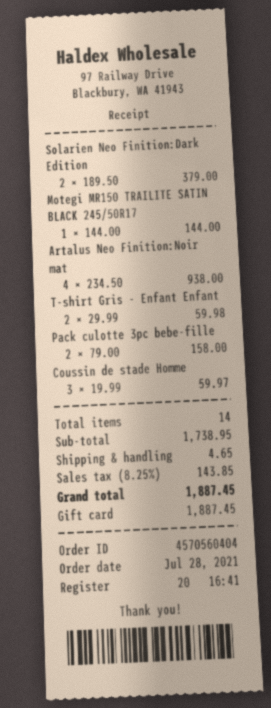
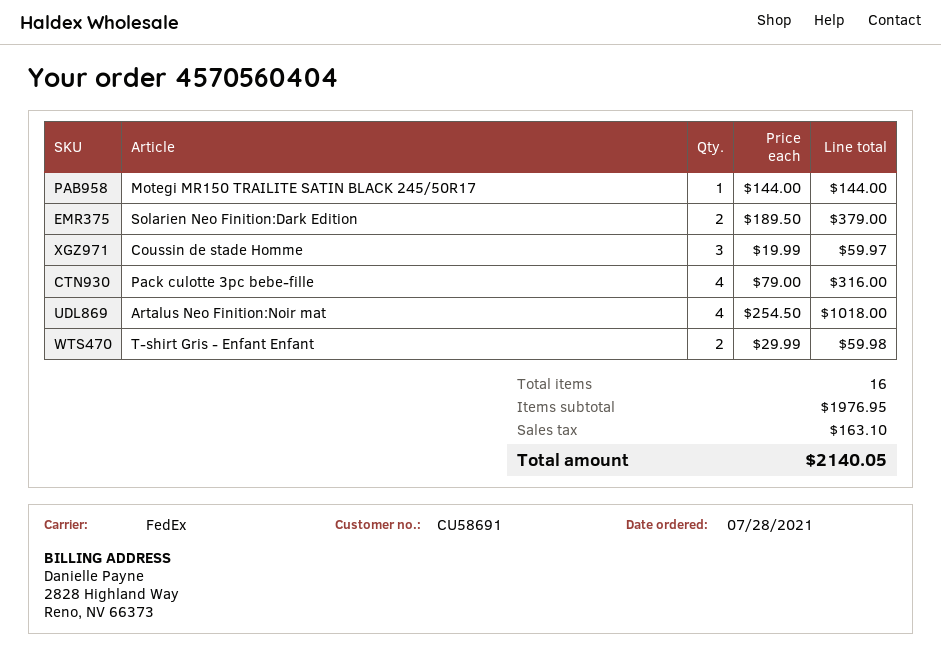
Artalus Neo Finition:Noir mat: 4 x 234.50 = 938.00 -> 4 x 254.50 = 1018.00
Pack culotte 3pc bebe-fille: 2 x 79.00 = 158.00 -> 4 x 79.00 = 316.00
total quantity: 14 -> 16
subtotal: 1738.95 -> 1976.95
shipping: 4.65 -> none
tax: 143.85 -> 163.10
total: 1887.45 -> 2140.05

